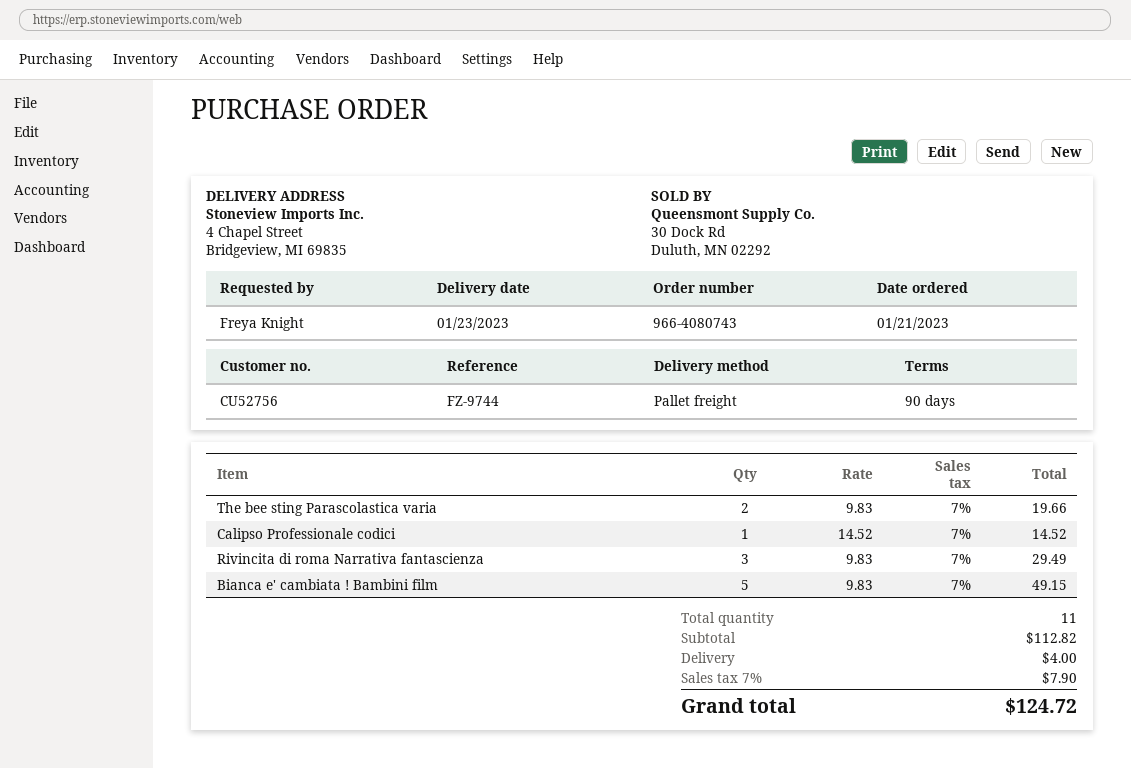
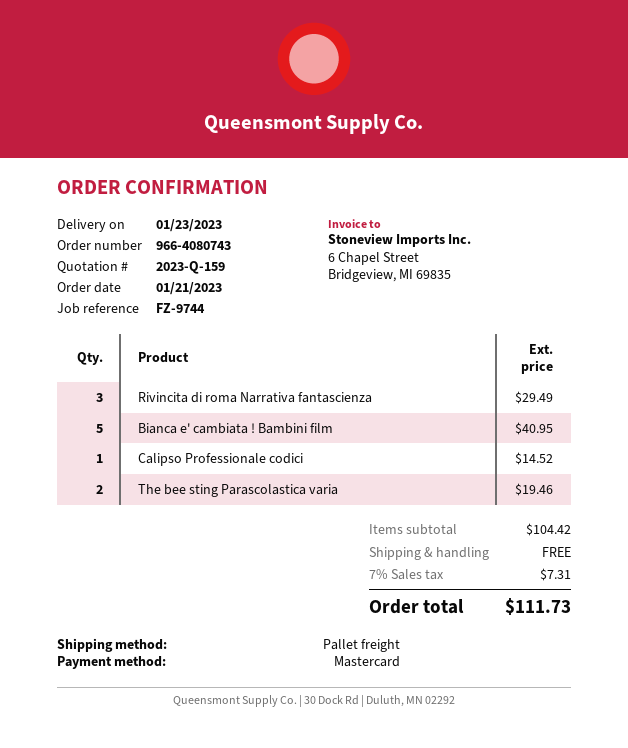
The bee sting Parascolastica varia: 2 for 19.66 -> 2 for 19.46
Bianca e' cambiata ! Bambini film: 5 for 49.15 -> 5 for 40.95
subtotal: 112.82 -> 104.42
shipping: 4.00 -> 0.00
tax: 7% = 7.90 -> 7% = 7.31
total: 124.72 -> 111.73

